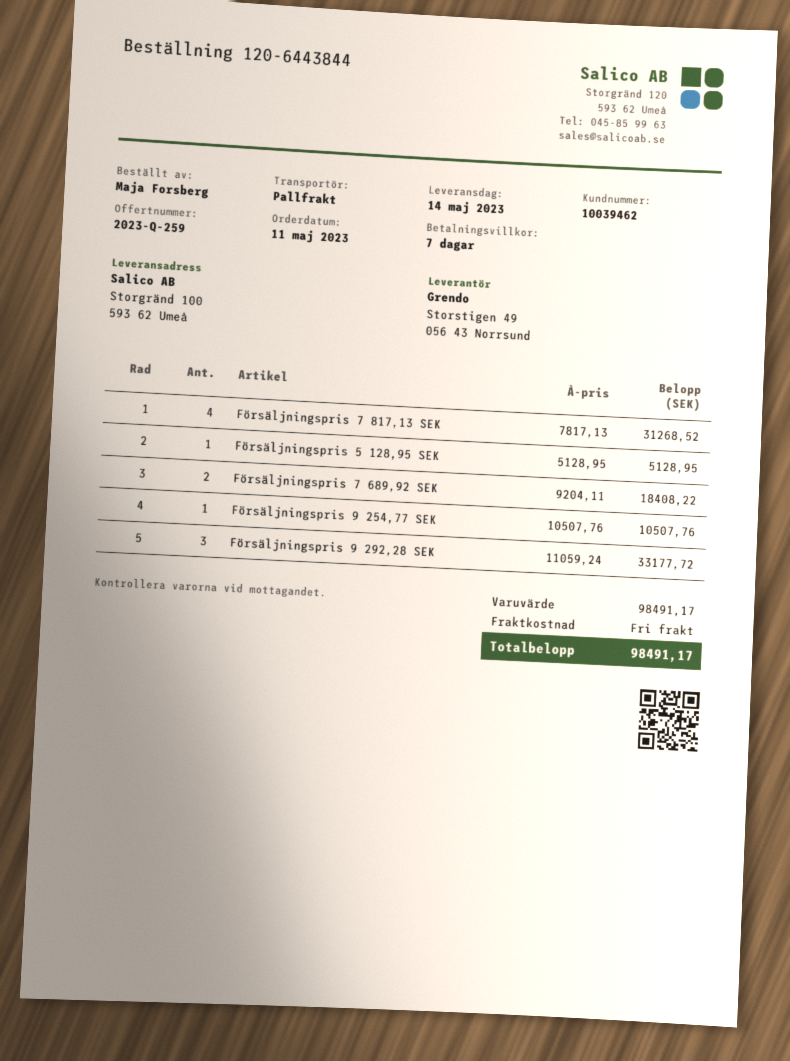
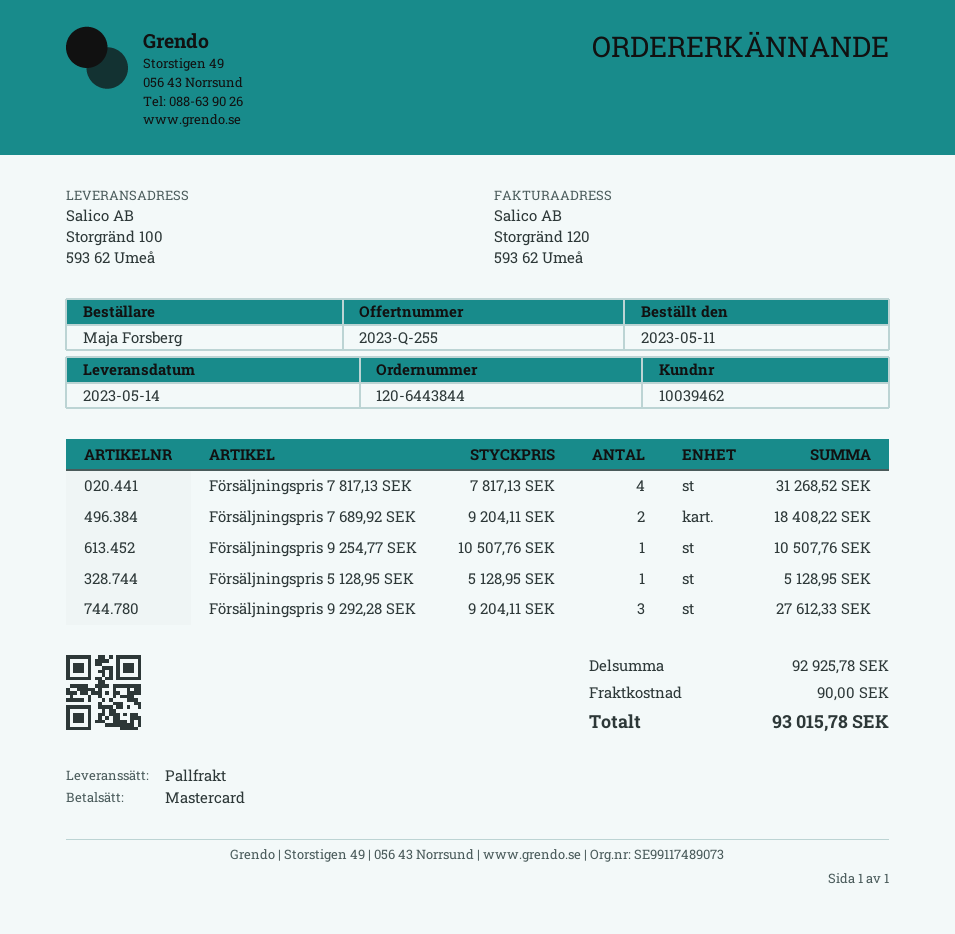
quote number: 2023-Q-259 -> 2023-Q-255
Försäljningspris 9 292,28 SEK: 3 x 11059.24 = 33177.72 -> 3 x 9204.11 = 27612.33
subtotal: 98491.17 -> 92925.78
shipping: 0.00 -> 90.00
total: 98491.17 -> 93015.78

